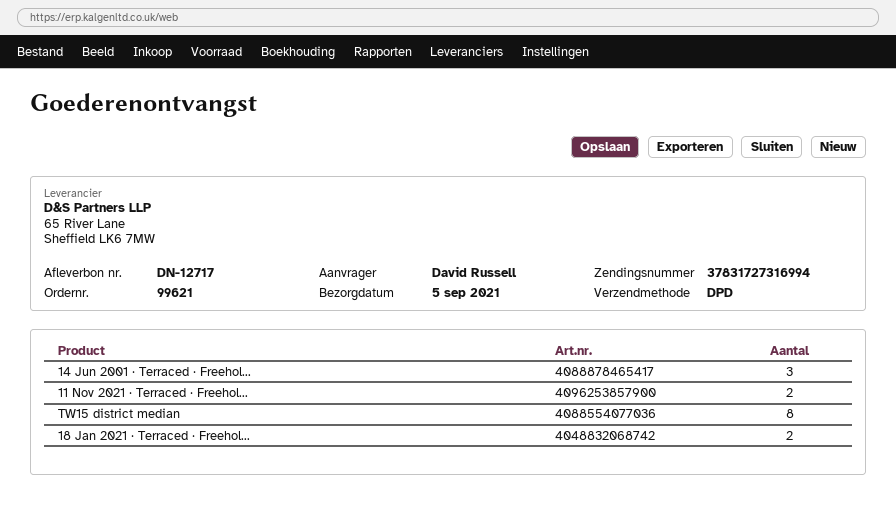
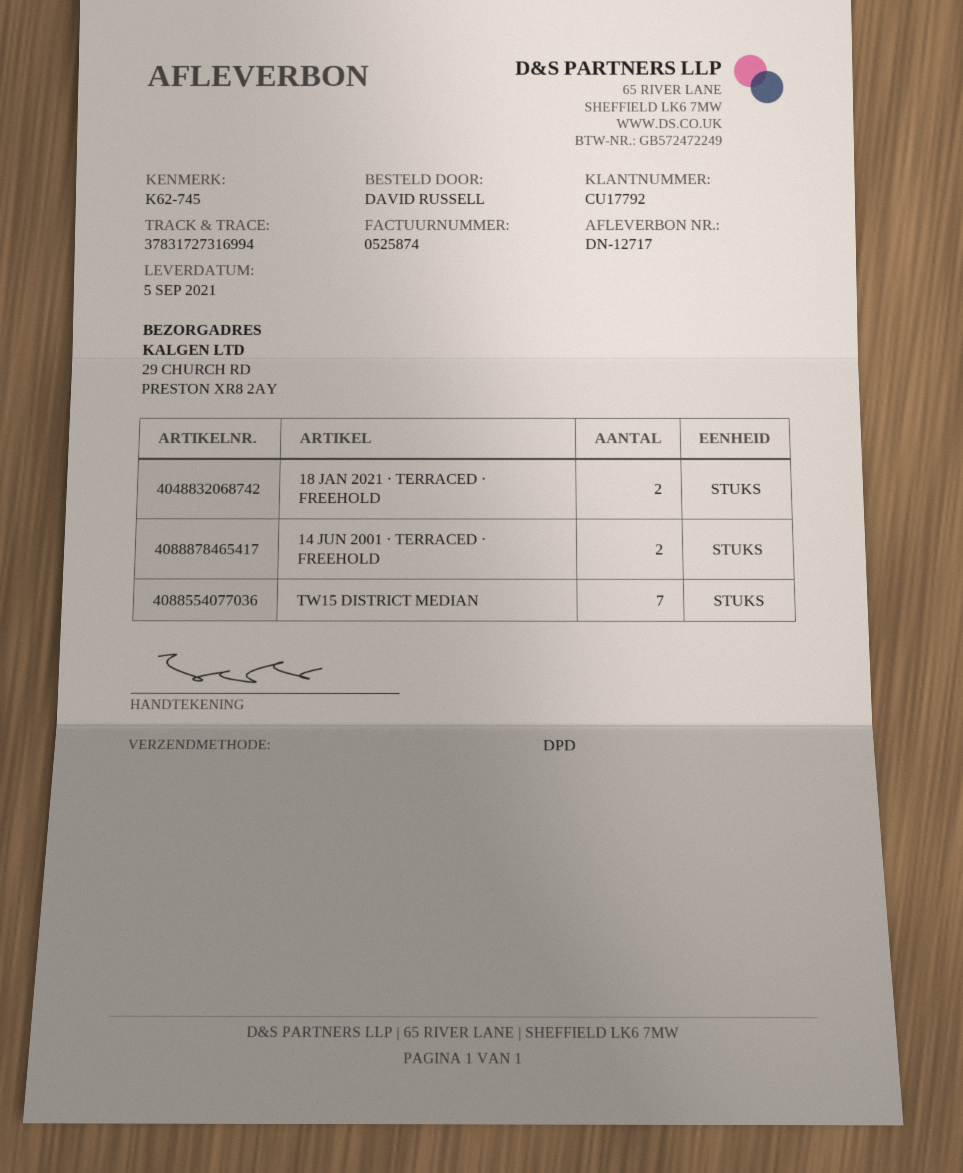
14 Jun 2001 · Terraced · Freehol...: 3 -> 2
11 Nov 2021 · Terraced · Freehol...: 2 -> none
TW15 district median: 8 -> 7

